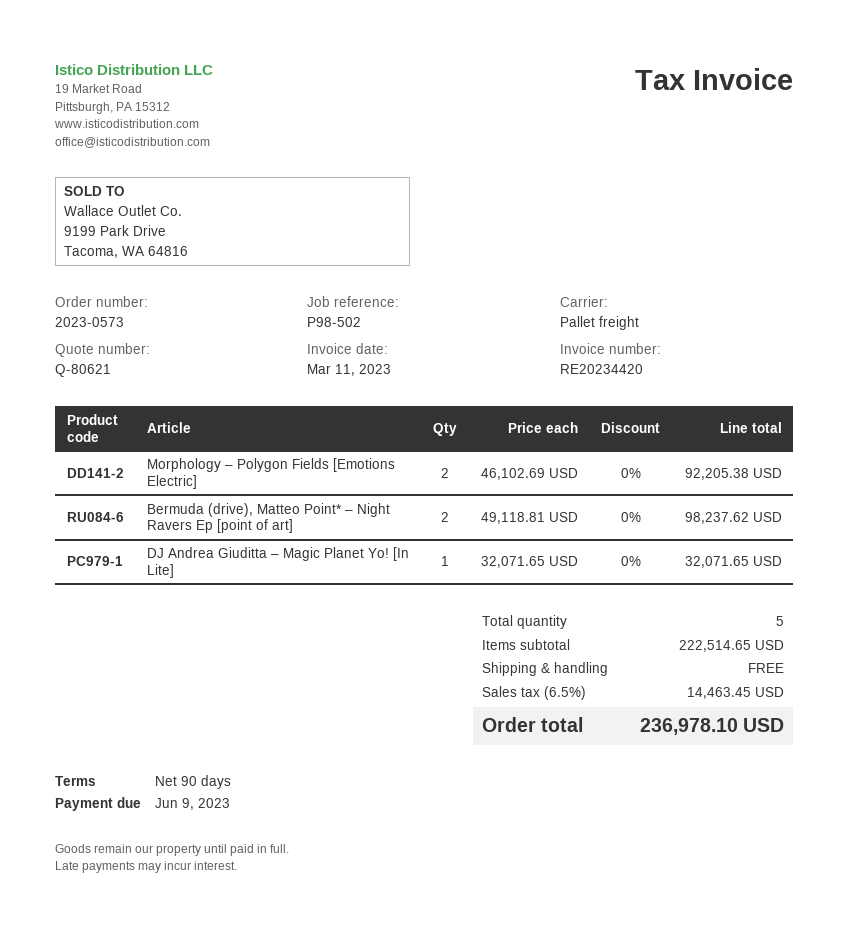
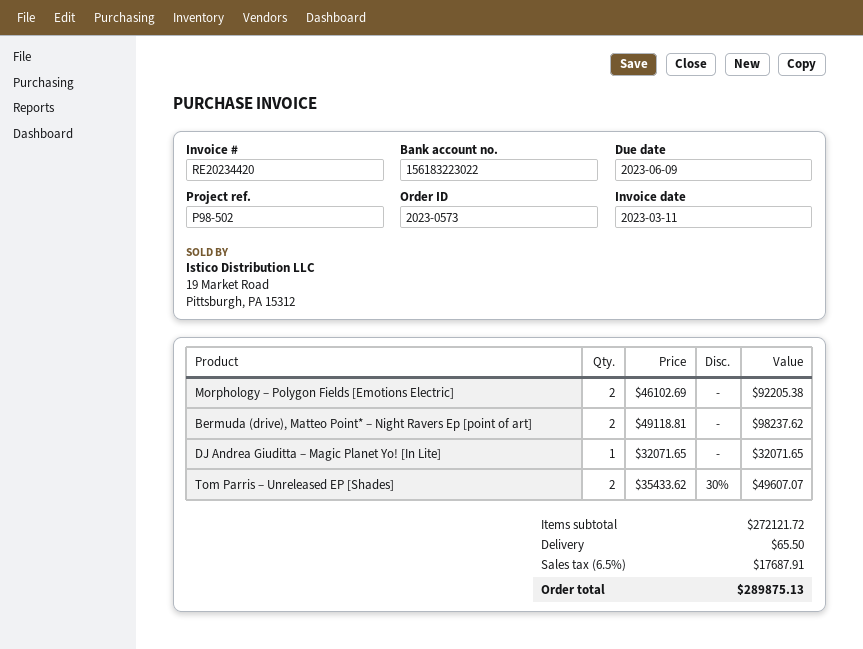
Tom Parris – Unreleased EP [Shades]: none -> 2 x 35433.62 - 30% = 49607.07
subtotal: 222514.65 -> 272121.72
shipping: 0.00 -> 65.50
tax: 6.5% = 14463.45 -> 6.5% = 17687.91
total: 236978.10 -> 289875.13

